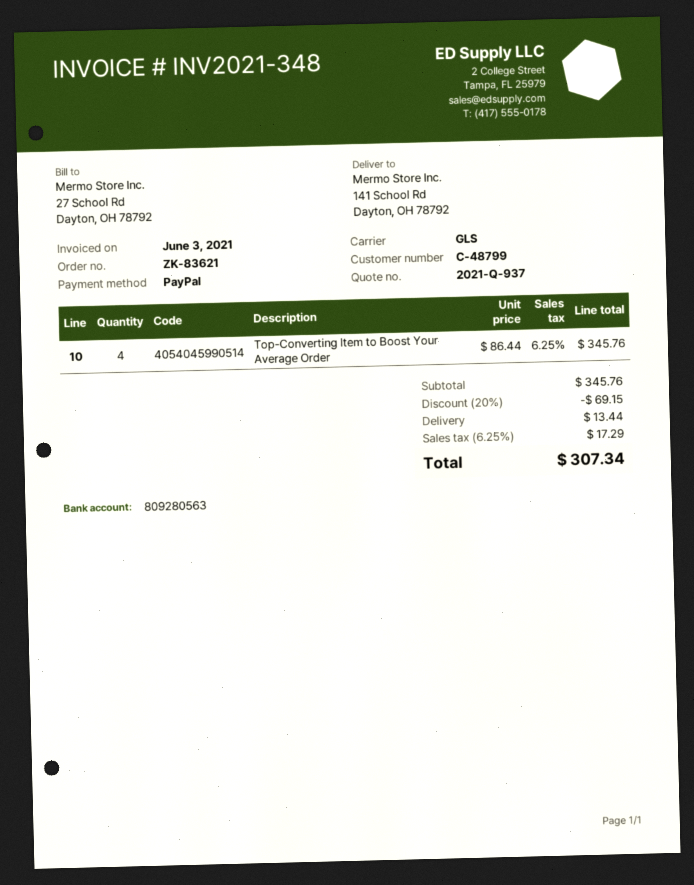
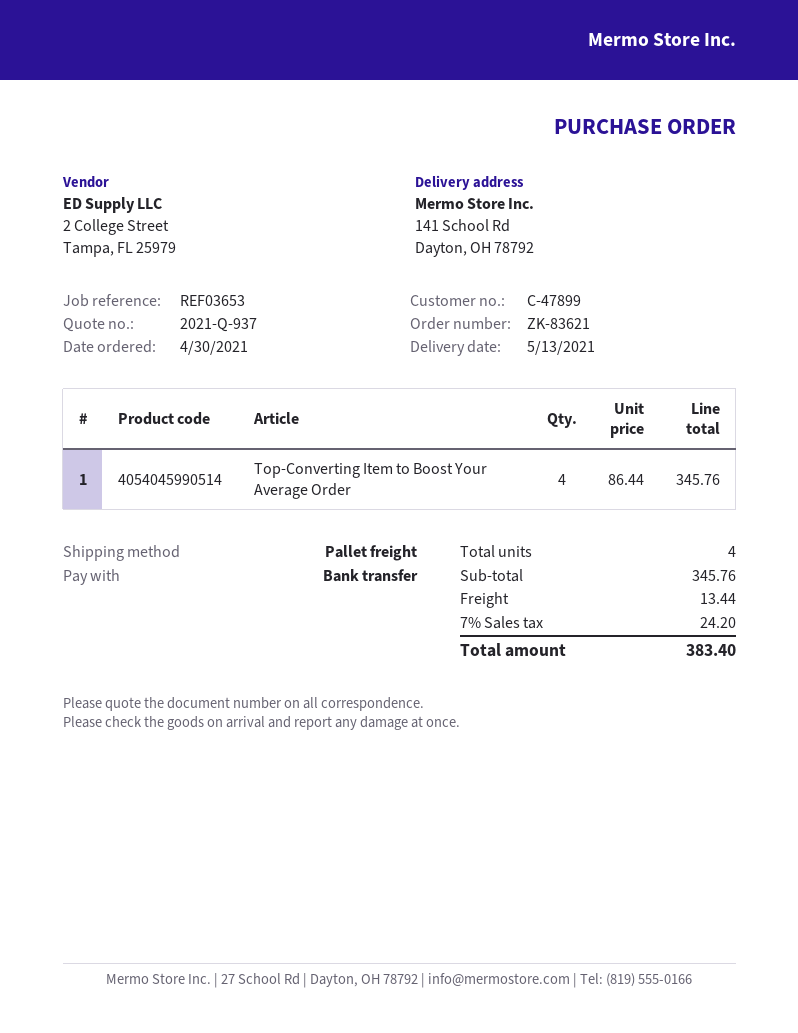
customer number: C-48799 -> C-47899
payment method: PayPal -> bank transfer
shipping method: GLS -> pallet freight
discount: 20% = 69.15 -> none
tax: 6.25% = 17.29 -> 7% = 24.20
total: 307.34 -> 383.40

